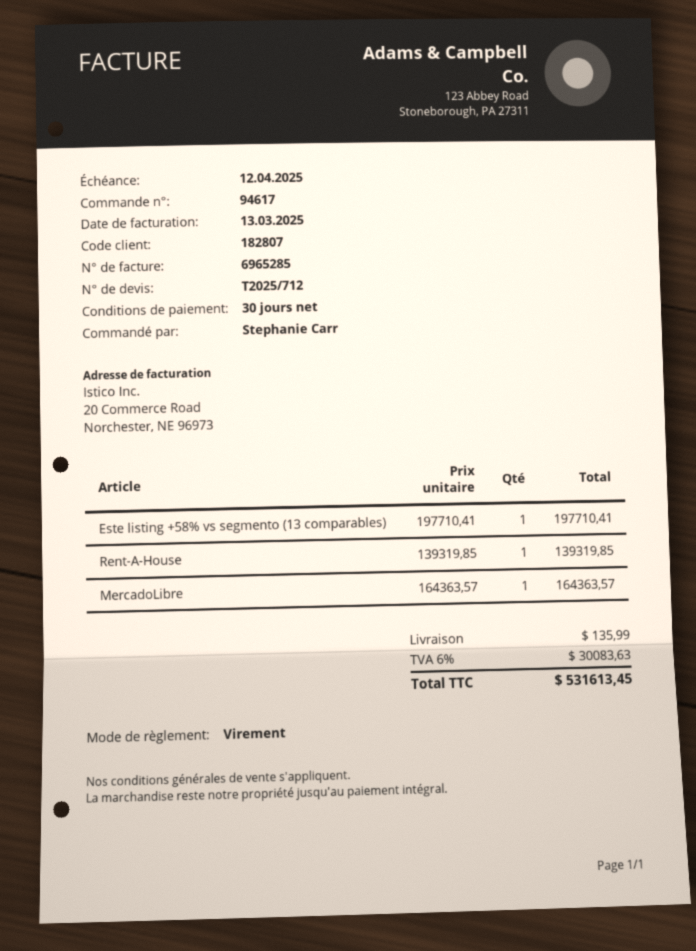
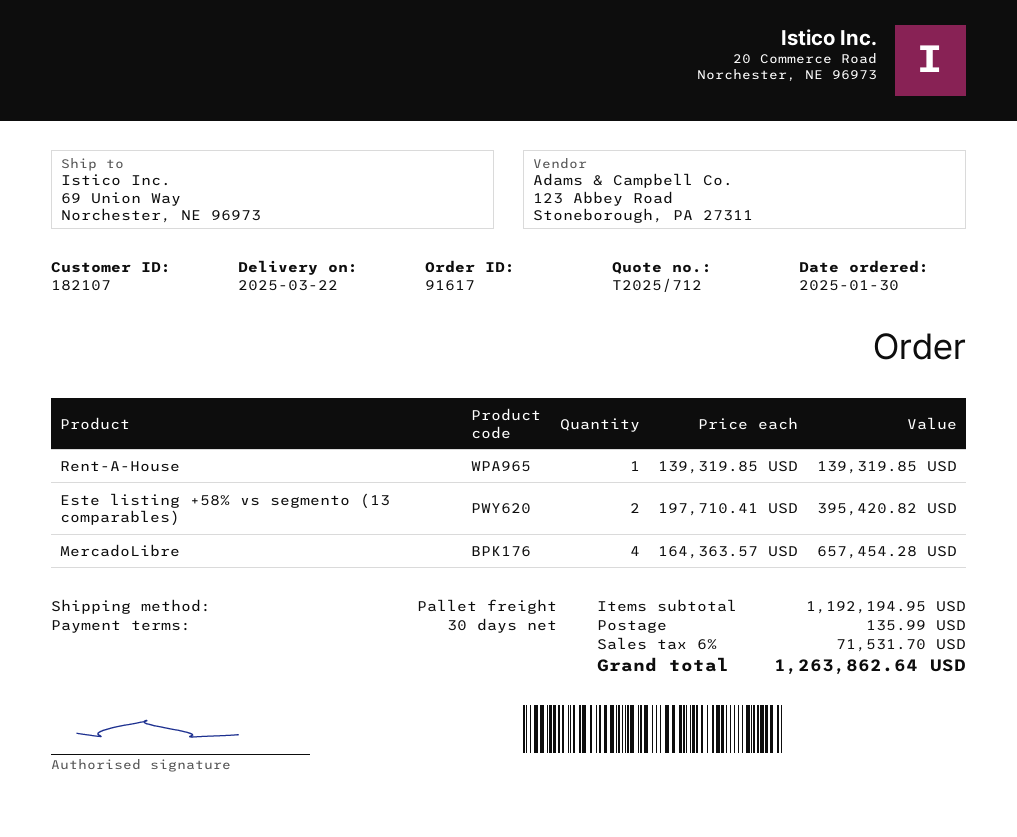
order number: 94617 -> 91617
customer number: 182807 -> 182107
Este listing +58% vs segmento (13 comparables): 1 x 197710.41 = 197710.41 -> 2 x 197710.41 = 395420.82
MercadoLibre: 1 x 164363.57 = 164363.57 -> 4 x 164363.57 = 657454.28
tax: 6% = 30083.63 -> 6% = 71531.70
total: 531613.45 -> 1263862.64

